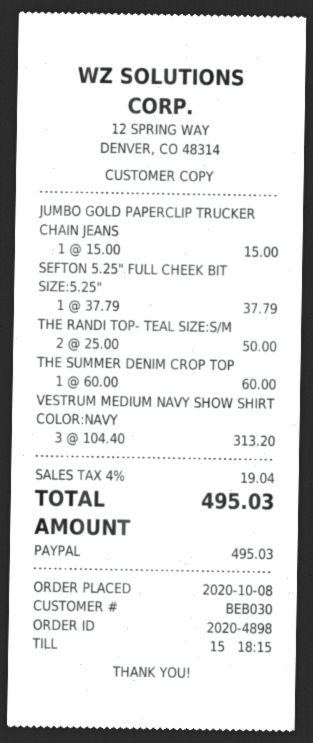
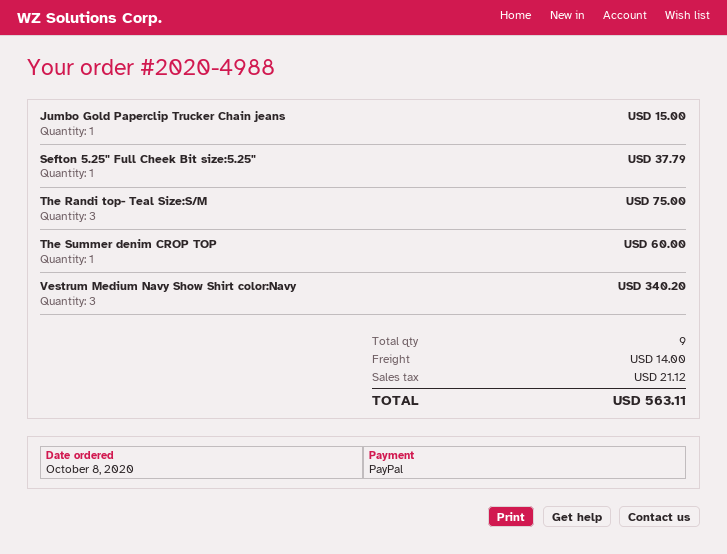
order number: 2020-4898 -> 2020-4988
THE RANDI TOP- TEAL SIZE:S/M: 2 for 50.00 -> 3 for 75.00
VESTRUM MEDIUM NAVY SHOW SHIRT COLOR:NAVY: 3 for 313.20 -> 3 for 340.20
shipping: none -> 14.00
tax: 19.04 -> 21.12
total: 495.03 -> 563.11

